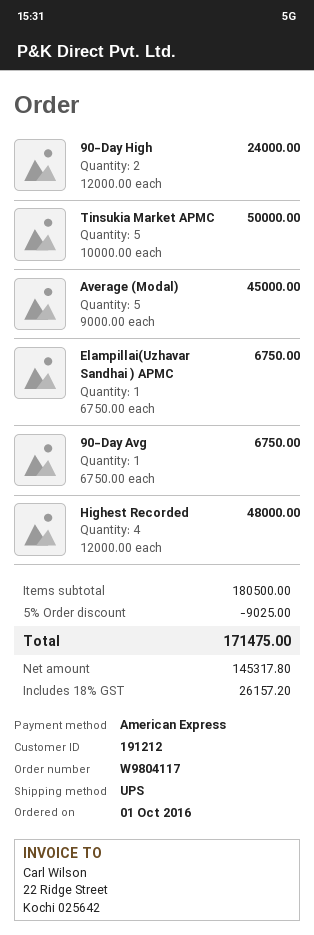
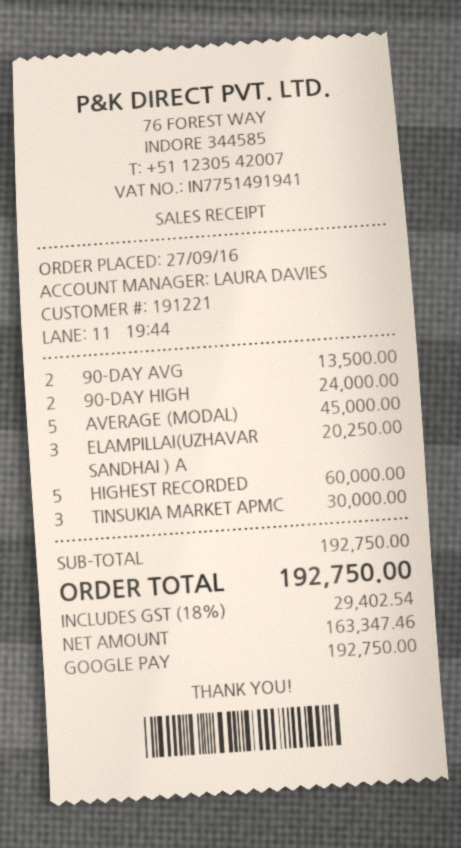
order date: 2016-10-01 -> 2016-09-27
customer number: 191212 -> 191221
payment method: American Express -> Google Pay
Tinsukia Market APMC: 5 for 50000.00 -> 3 for 30000.00
Elampillai(Uzhavar Sandhai ) APMC: 1 for 6750.00 -> 3 for 20250.00
90-Day Avg: 1 for 6750.00 -> 2 for 13500.00
Highest Recorded: 4 for 48000.00 -> 5 for 60000.00
subtotal: 180500.00 -> 192750.00
discount: 5% = 9025.00 -> none
net: 145317.80 -> 163347.46
tax: 18% = 26157.20 -> 18% = 29402.54
total: 171475.00 -> 192750.00

